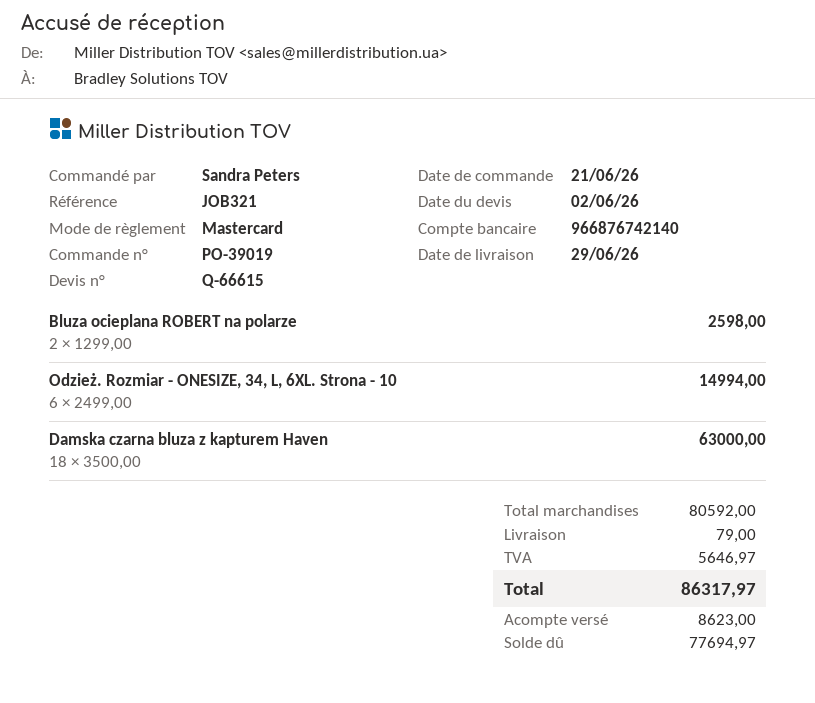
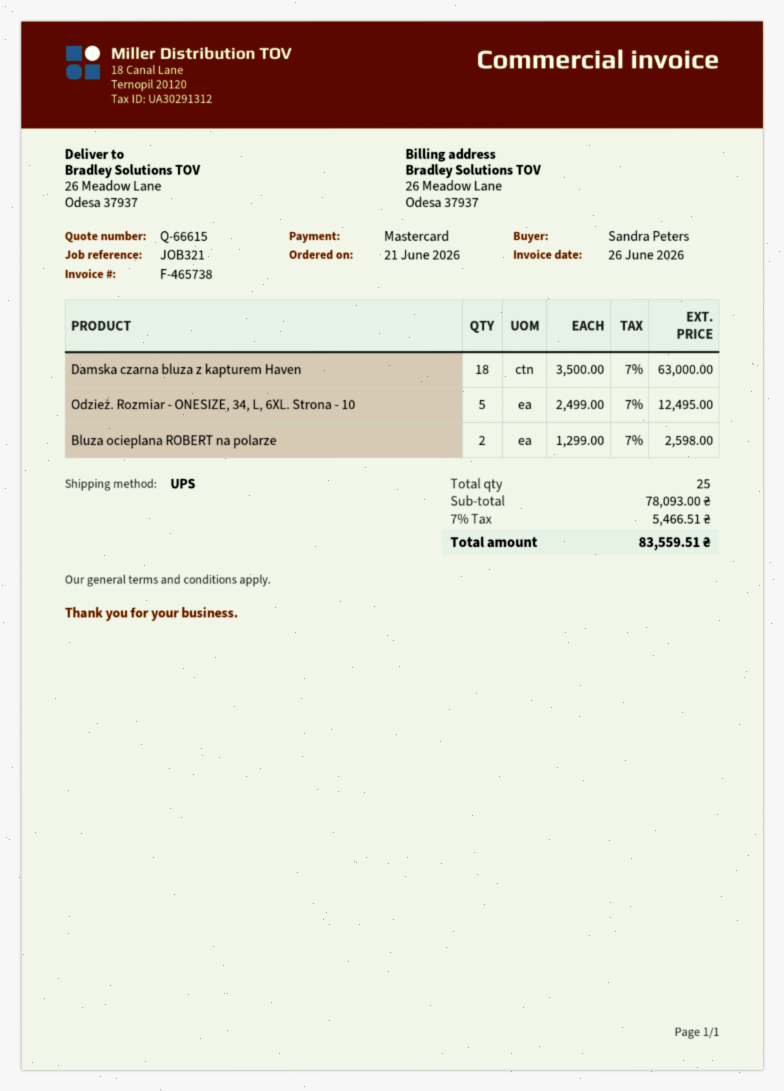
Odzież. Rozmiar - ONESIZE, 34, L, 6XL. Strona - 10: 6 x 2499.00 = 14994.00 -> 5 x 2499.00 = 12495.00
subtotal: 80592.00 -> 78093.00
shipping: 79.00 -> none
tax: 5646.97 -> 5466.51
total: 86317.97 -> 83559.51

